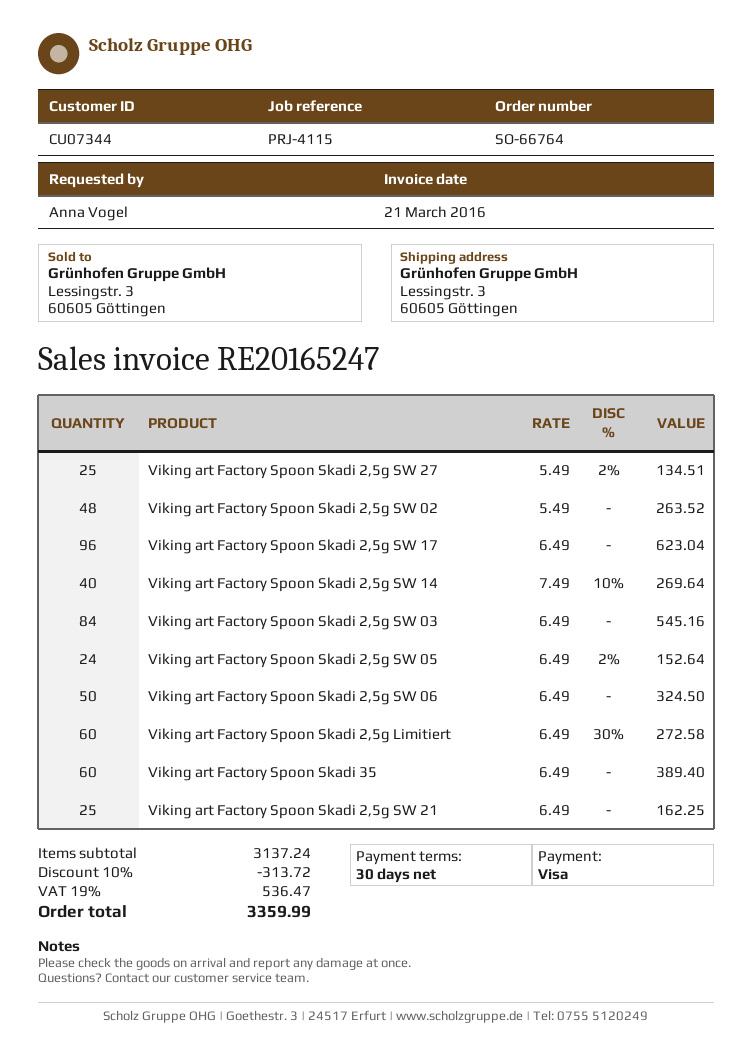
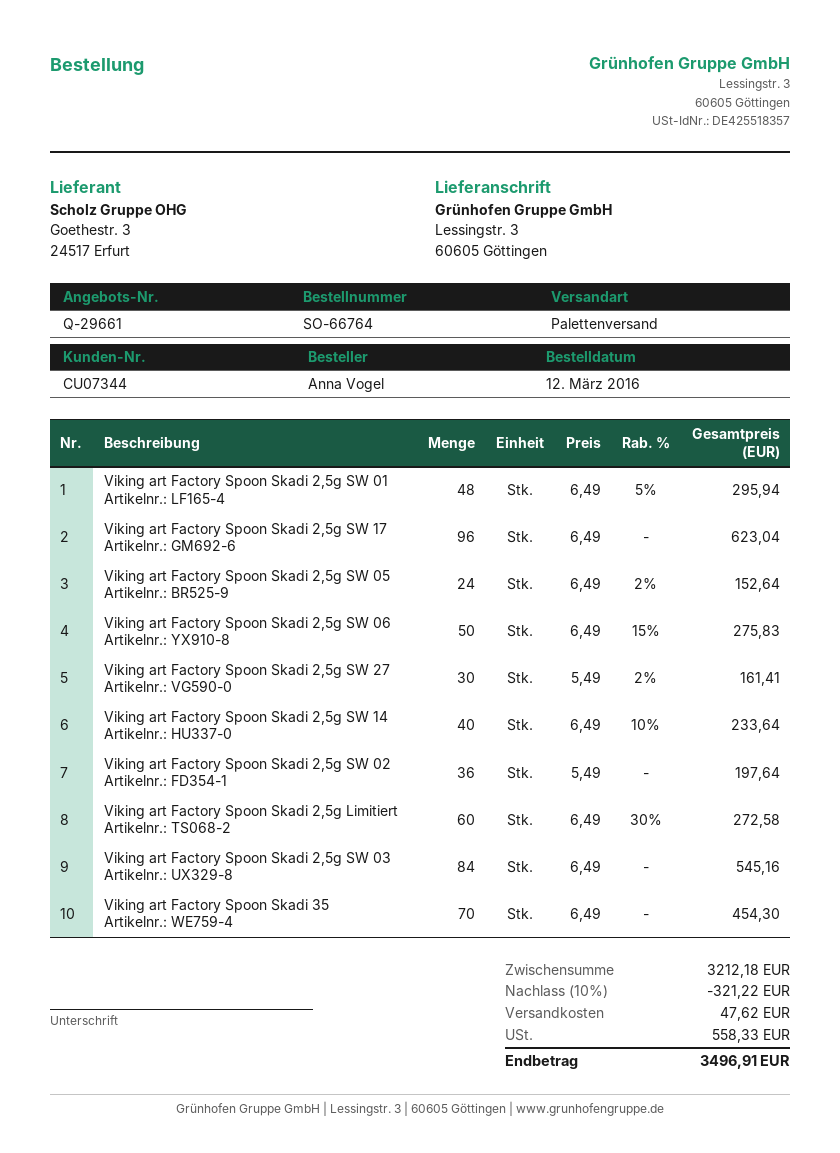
Viking art Factory Spoon Skadi 2,5g SW 27: 25 x 5.49 - 2% = 134.51 -> 30 x 5.49 - 2% = 161.41
Viking art Factory Spoon Skadi 2,5g SW 02: 48 x 5.49 = 263.52 -> 36 x 5.49 = 197.64
Viking art Factory Spoon Skadi 2,5g SW 14: 40 x 7.49 - 10% = 269.64 -> 40 x 6.49 - 10% = 233.64
Viking art Factory Spoon Skadi 2,5g SW 06: 50 x 6.49 = 324.50 -> 50 x 6.49 - 15% = 275.83
Viking art Factory Spoon Skadi 35: 60 x 6.49 = 389.40 -> 70 x 6.49 = 454.30
Viking art Factory Spoon Skadi 2,5g SW 21: 25 x 6.49 = 162.25 -> none
Viking art Factory Spoon Skadi 2,5g SW 01: none -> 48 x 6.49 - 5% = 295.94
subtotal: 3137.24 -> 3212.18
discount: 10% = 313.72 -> 10% = 321.22
shipping: none -> 47.62
tax: 536.47 -> 558.33
total: 3359.99 -> 3496.91

